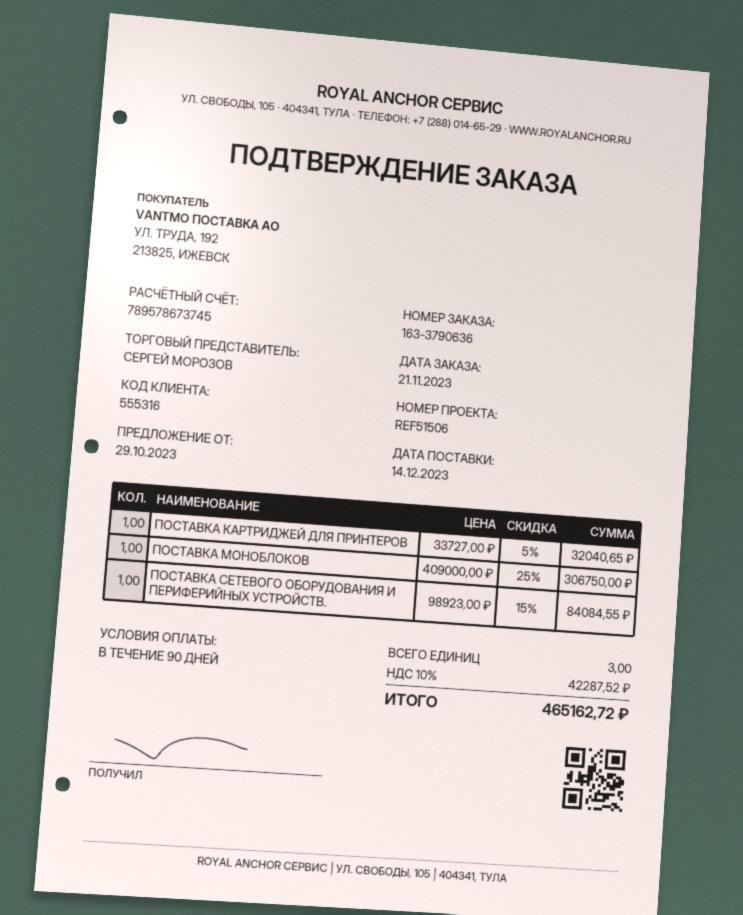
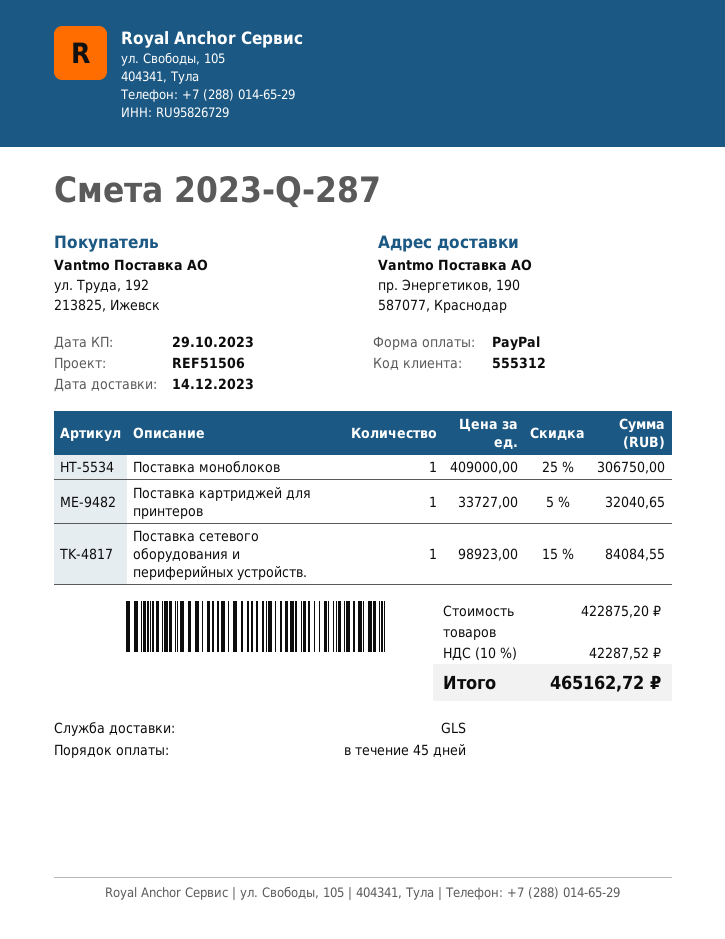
payment terms: 90 days -> 45 days
customer number: 555316 -> 555312

